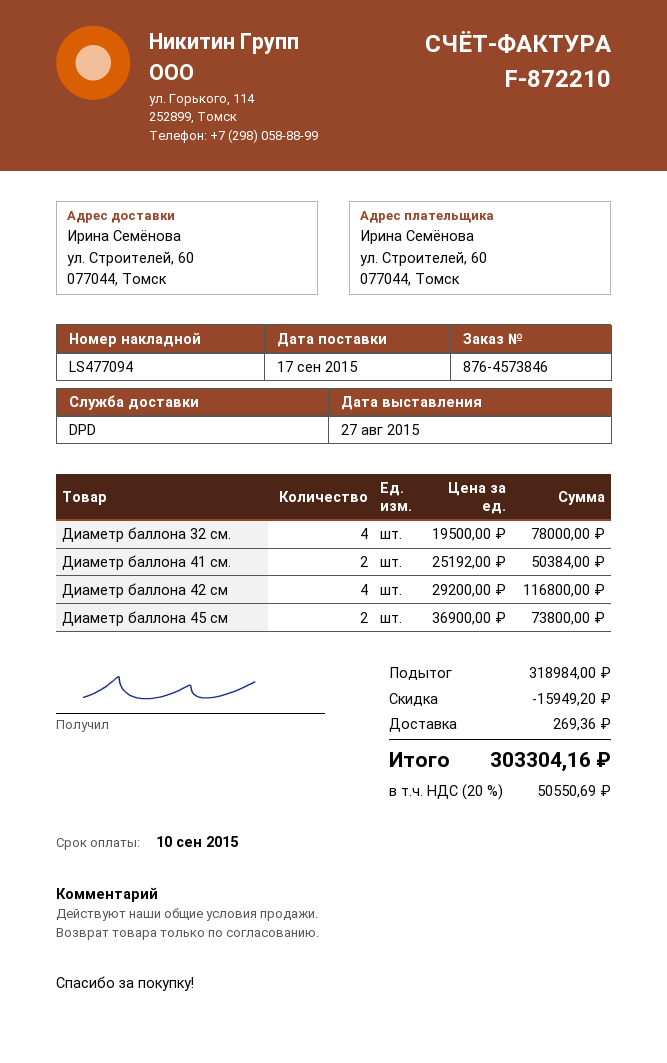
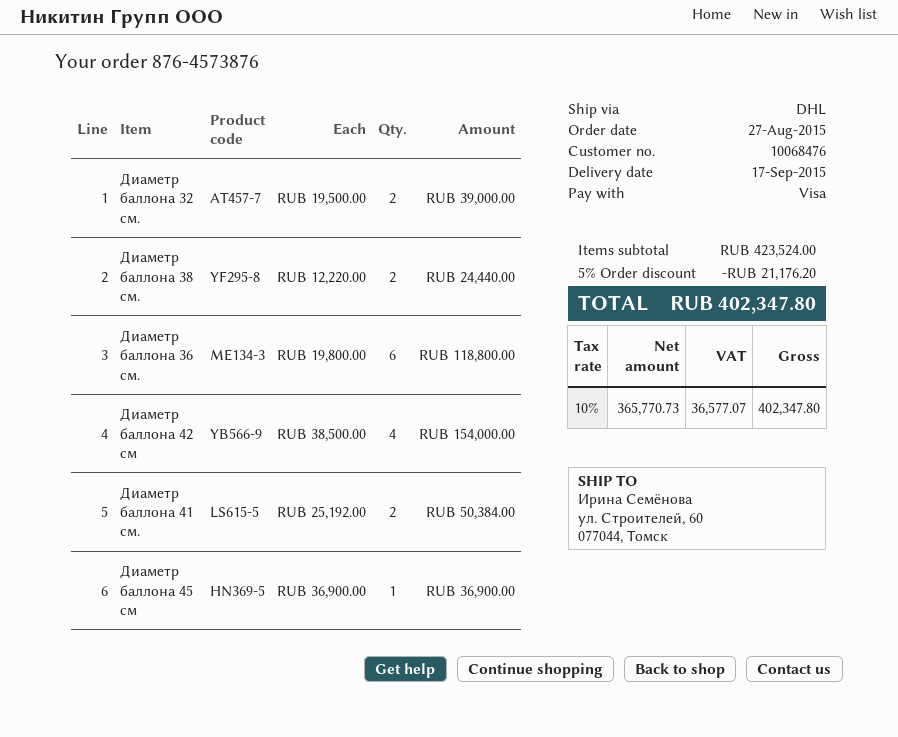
order number: 876-4573846 -> 876-4573876
shipping method: DPD -> DHL
Диаметр баллона 32 см.: 4 x 19500.00 = 78000.00 -> 2 x 19500.00 = 39000.00
Диаметр баллона 42 см: 4 x 29200.00 = 116800.00 -> 4 x 38500.00 = 154000.00
Диаметр баллона 45 см: 2 x 36900.00 = 73800.00 -> 1 x 36900.00 = 36900.00
Диаметр баллона 38 см.: none -> 2 x 12220.00 = 24440.00
Диаметр баллона 36 см.: none -> 6 x 19800.00 = 118800.00
subtotal: 318984.00 -> 423524.00
discount: 15949.20 -> 21176.20
shipping: 269.36 -> none
tax: 20% = 50550.69 -> 10% = 36577.07
total: 303304.16 -> 402347.80

